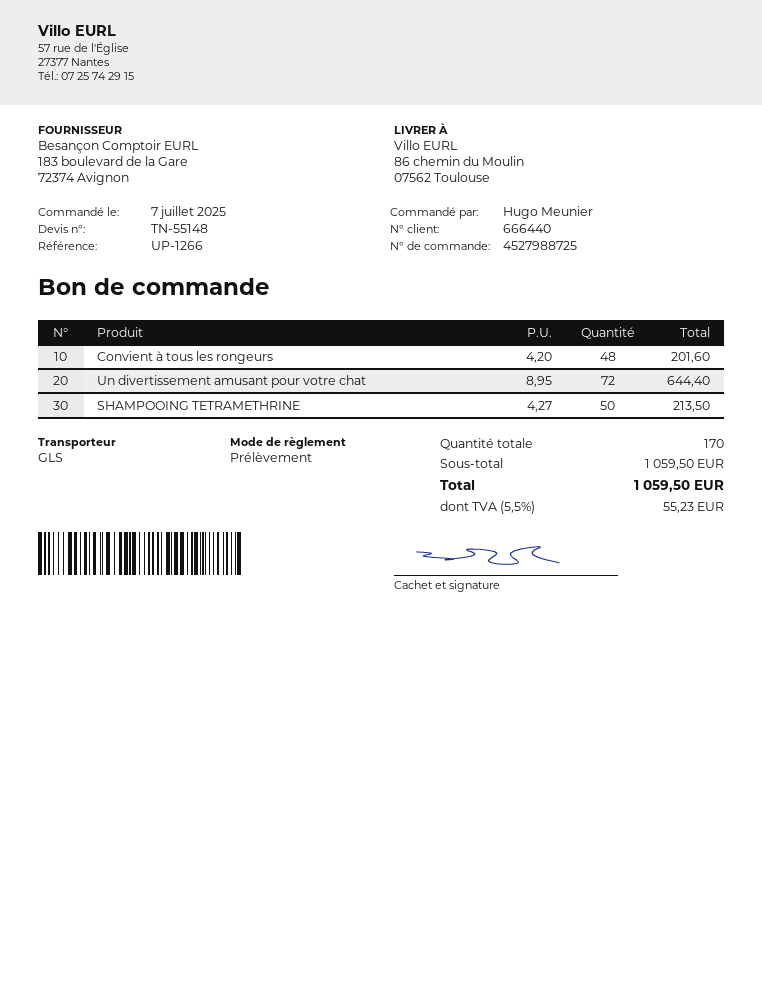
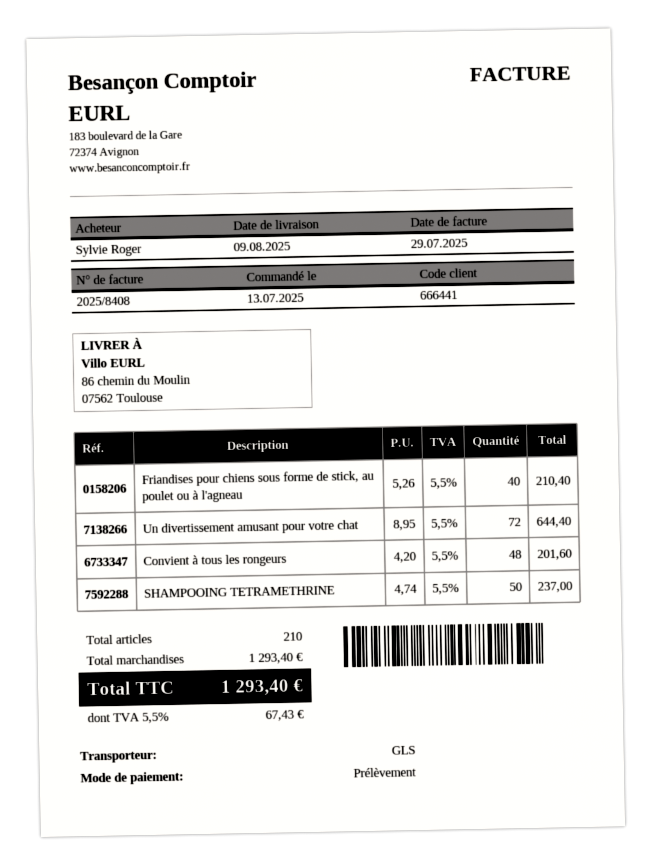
order date: 2025-07-07 -> 2025-07-13
customer number: 666440 -> 666441
ordered by: Hugo Meunier -> Sylvie Roger
SHAMPOOING TETRAMETHRINE: 50 x 4.27 = 213.50 -> 50 x 4.74 = 237.00
Friandises pour chiens sous forme de stick, au poulet ou à l'agneau: none -> 40 x 5.26 = 210.40
total quantity: 170 -> 210
subtotal: 1059.50 -> 1293.40
tax: 5.5% = 55.23 -> 5.5% = 67.43
total: 1059.50 -> 1293.40

